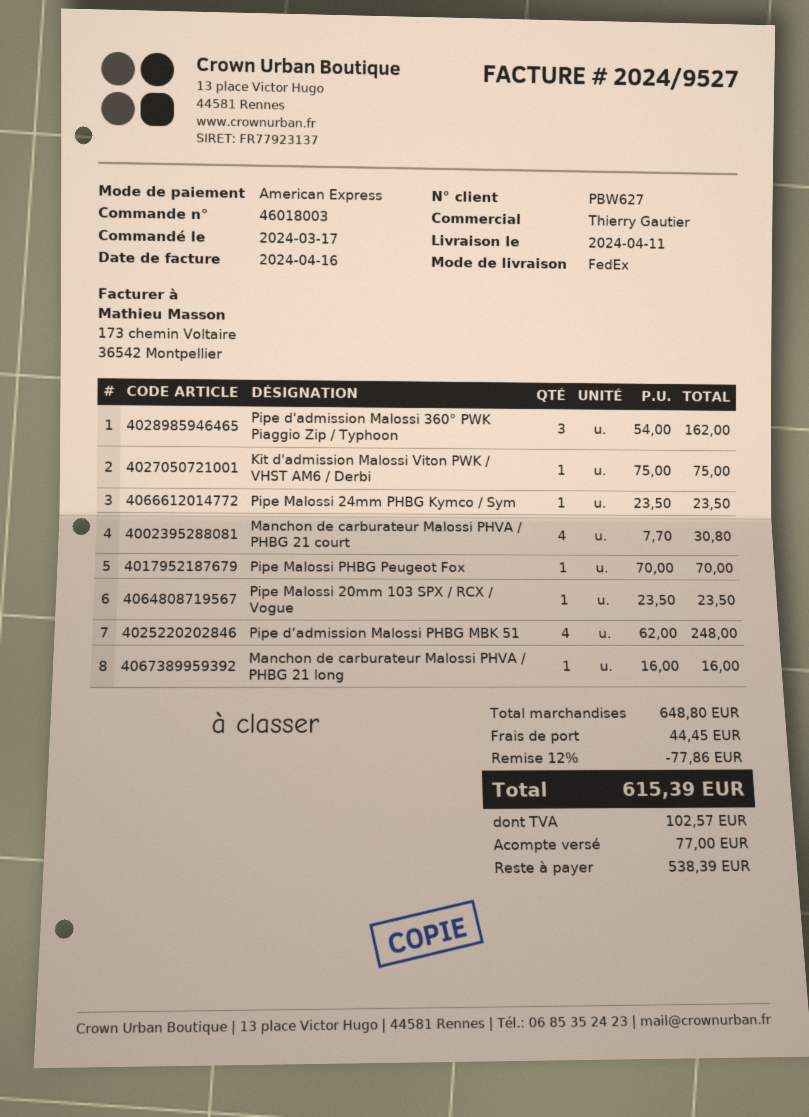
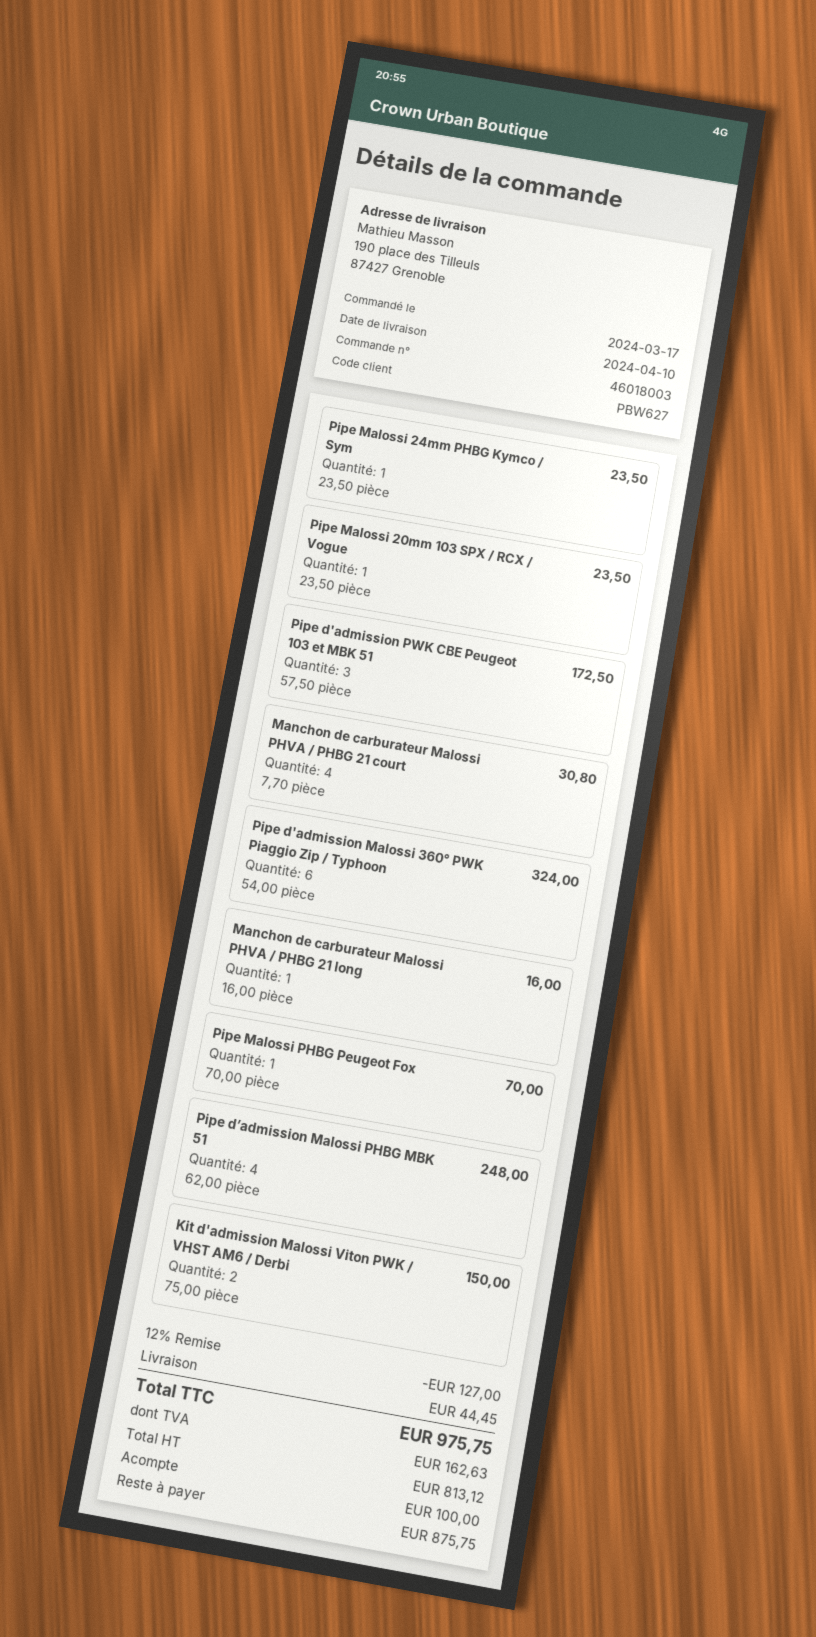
delivery date: 2024-04-11 -> 2024-04-10
Pipe d'admission Malossi 360° PWK Piaggio Zip / Typhoon: 3 x 54.00 = 162.00 -> 6 x 54.00 = 324.00
Kit d'admission Malossi Viton PWK / VHST AM6 / Derbi: 1 x 75.00 = 75.00 -> 2 x 75.00 = 150.00
Pipe d'admission PWK CBE Peugeot 103 et MBK 51: none -> 3 x 57.50 = 172.50
discount: 12% = 77.86 -> 12% = 127.00
tax: 102.57 -> 162.63
total: 615.39 -> 975.75
deposit: 77.00 -> 100.00
balance: 538.39 -> 875.75

